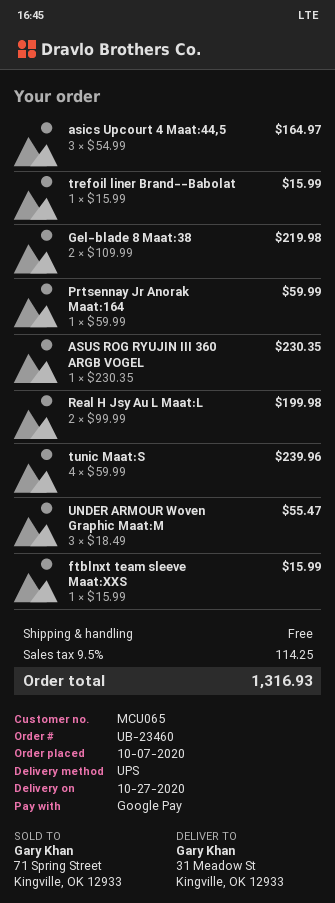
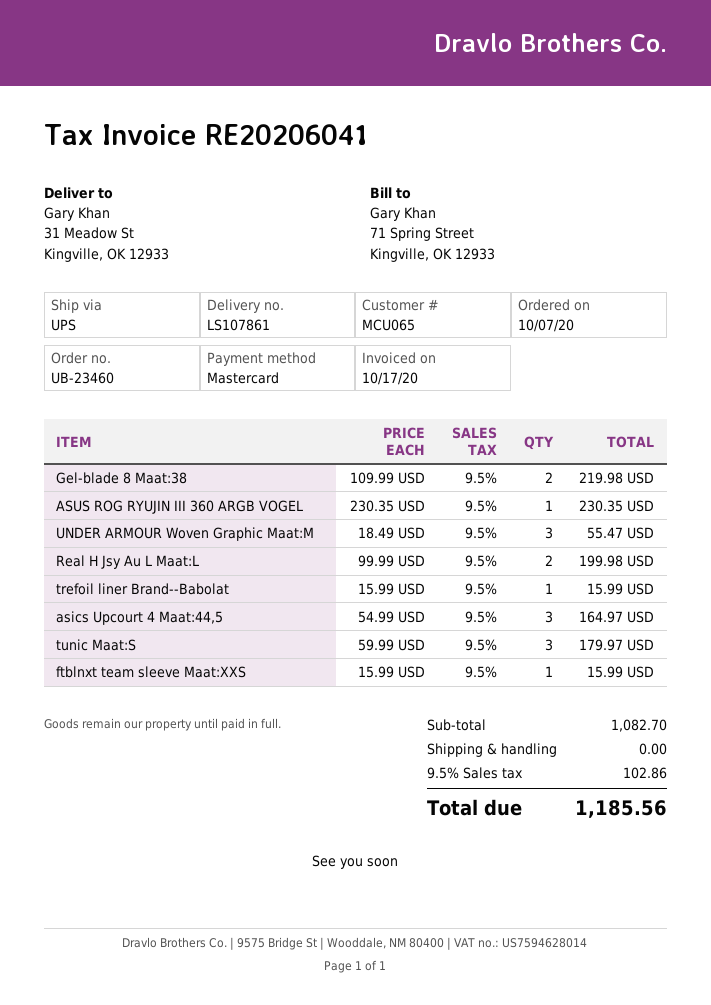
payment method: Google Pay -> Mastercard
Prtsennay Jr Anorak Maat:164: 1 x 59.99 = 59.99 -> none
tunic Maat:S: 4 x 59.99 = 239.96 -> 3 x 59.99 = 179.97
tax: 9.5% = 114.25 -> 9.5% = 102.86
total: 1316.93 -> 1185.56

